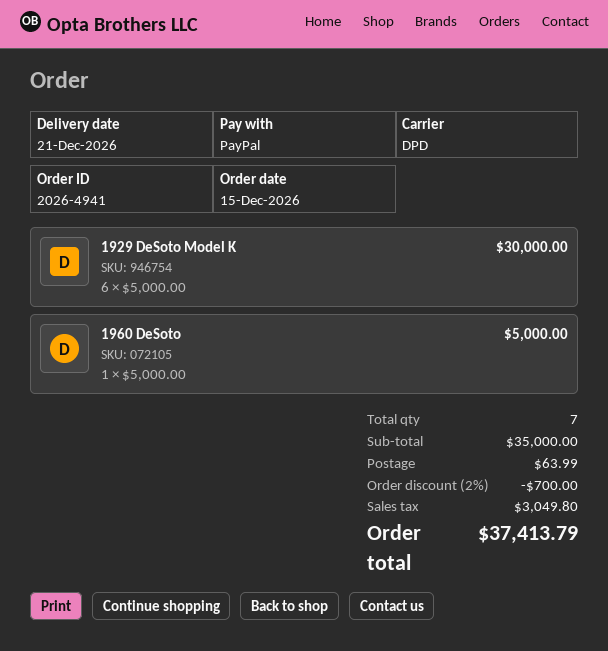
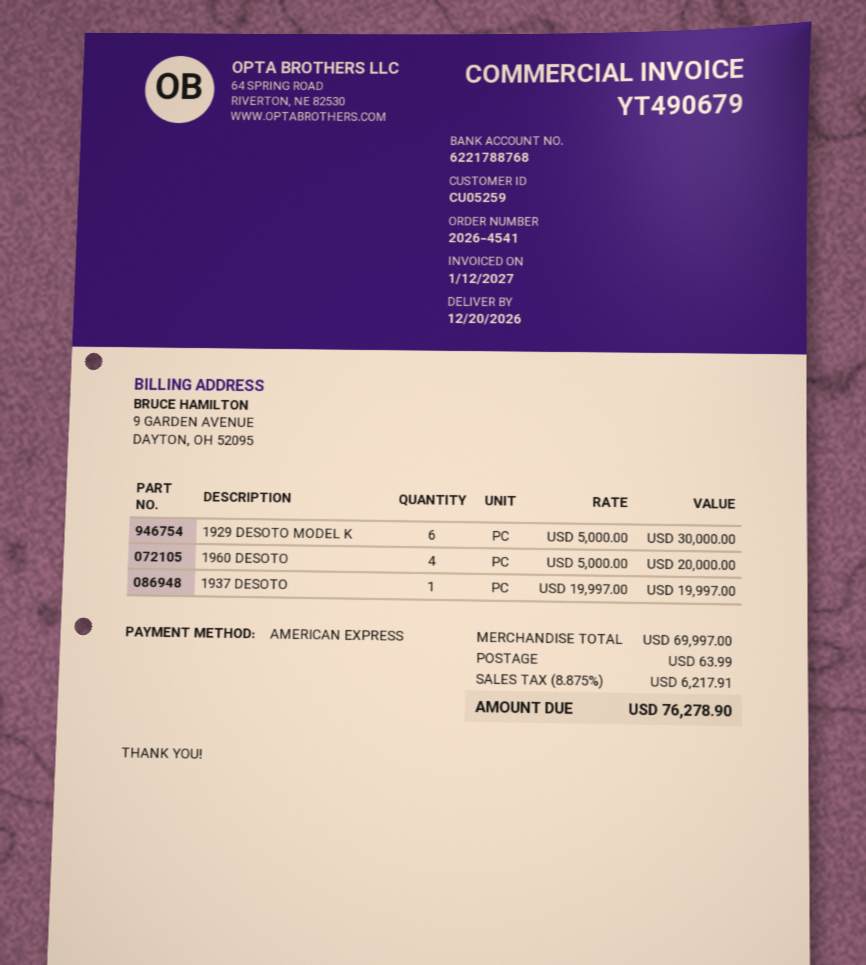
order number: 2026-4941 -> 2026-4541
delivery date: 2026-12-21 -> 2026-12-20
payment method: PayPal -> American Express
1960 DeSoto: 1 x 5000.00 = 5000.00 -> 4 x 5000.00 = 20000.00
1937 DESOTO: none -> 1 x 19997.00 = 19997.00
subtotal: 35000.00 -> 69997.00
discount: 2% = 700.00 -> none
tax: 3049.80 -> 6217.91
total: 37413.79 -> 76278.90

